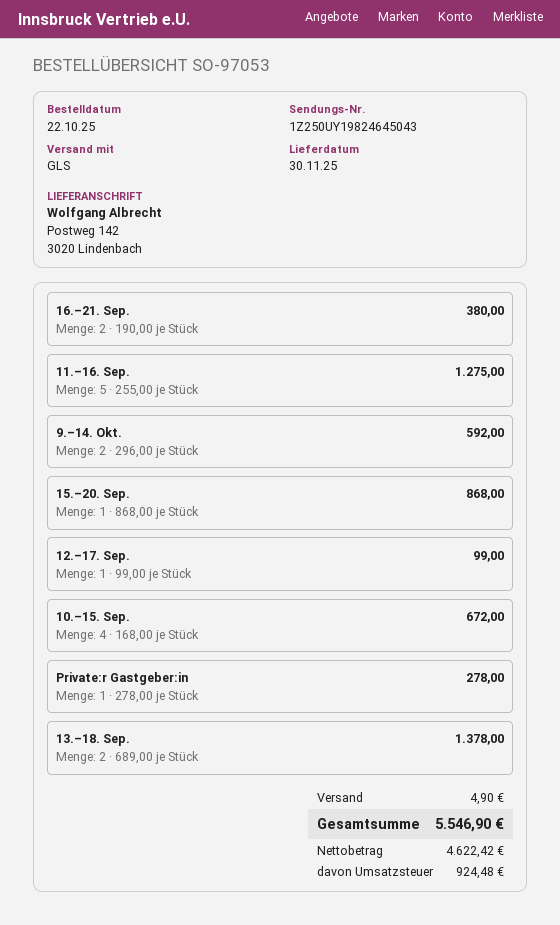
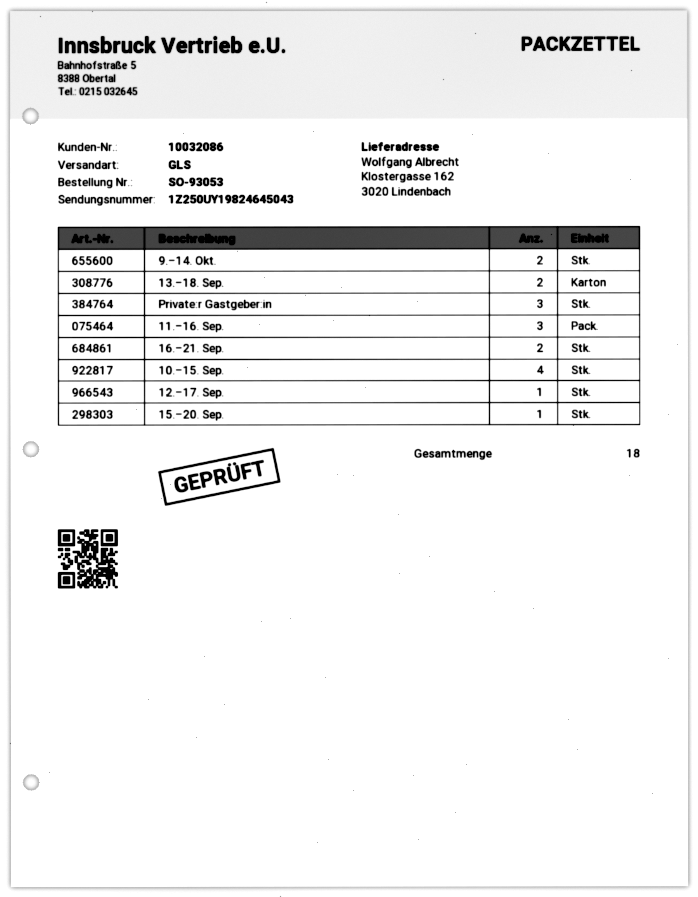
order number: SO-97053 -> SO-93053
ship to: Postweg 142, 3020 Lindenbach -> Klostergasse 162, 3020 Lindenbach
11.–16. Sep.: 5 -> 3
Private:r Gastgeber:in: 1 -> 3

